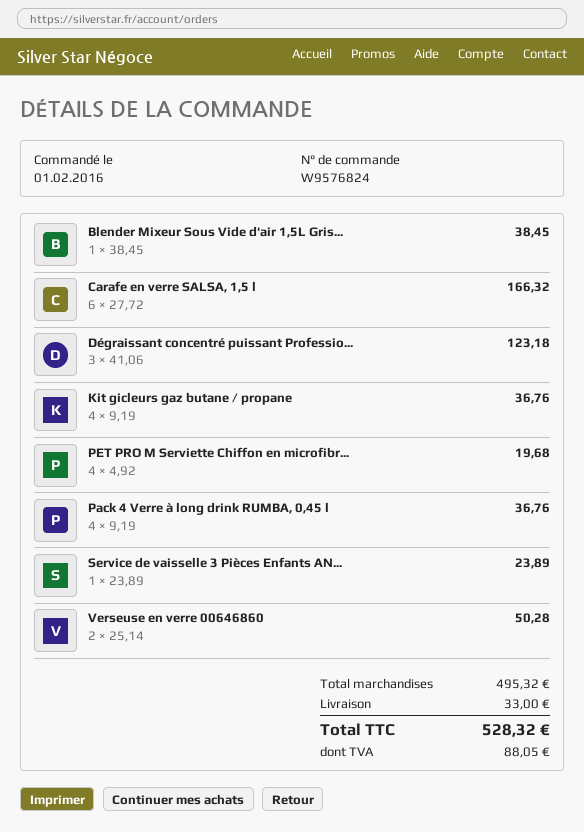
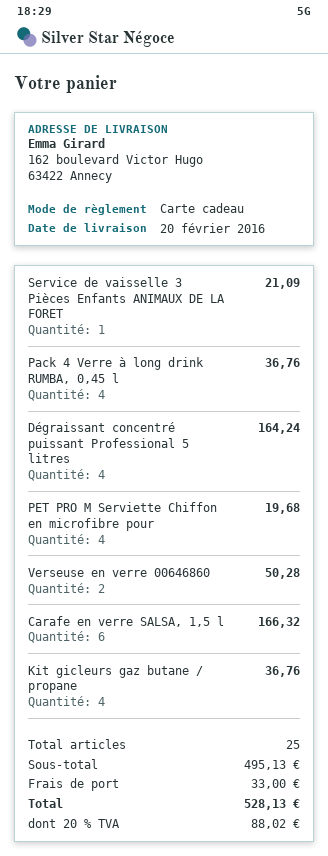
Blender Mixeur Sous Vide d'air 1,5L Gris...: 1 for 38.45 -> none
Dégraissant concentré puissant Professio...: 3 for 123.18 -> 4 for 164.24
Service de vaisselle 3 Pièces Enfants AN...: 1 for 23.89 -> 1 for 21.09
subtotal: 495.32 -> 495.13
tax: 88.05 -> 88.02
total: 528.32 -> 528.13

